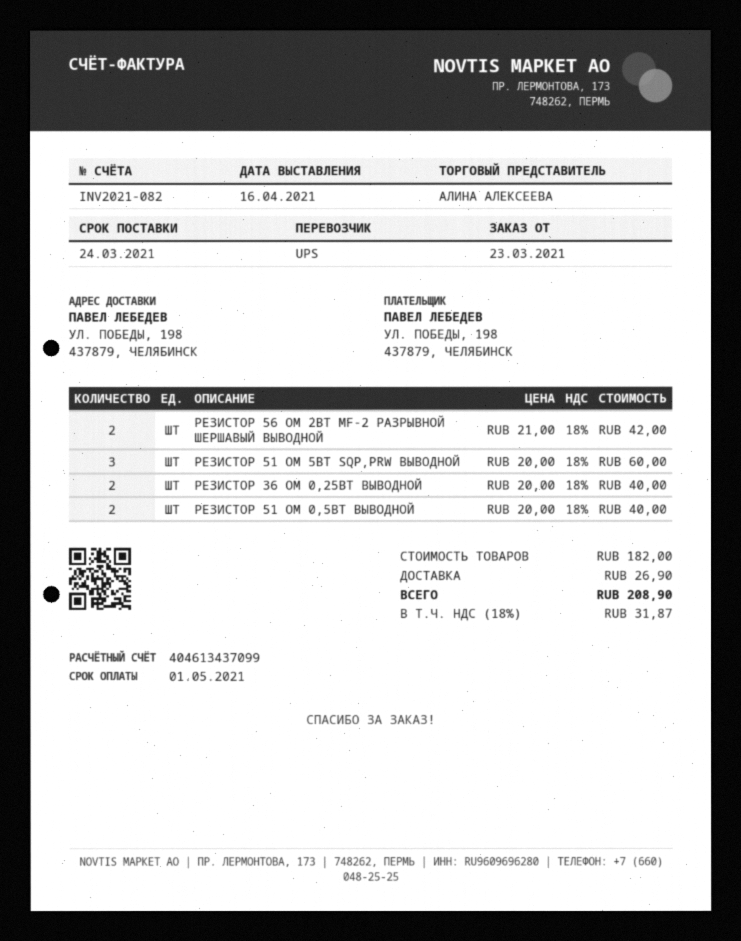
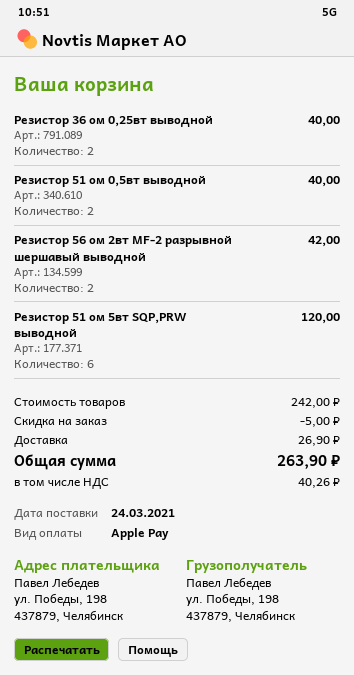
РЕЗИСТОР 51 ОМ 5ВТ SQP,PRW ВЫВОДНОЙ: 3 for 60.00 -> 6 for 120.00
subtotal: 182.00 -> 242.00
discount: none -> 5.00
tax: 31.87 -> 40.26
total: 208.90 -> 263.90

